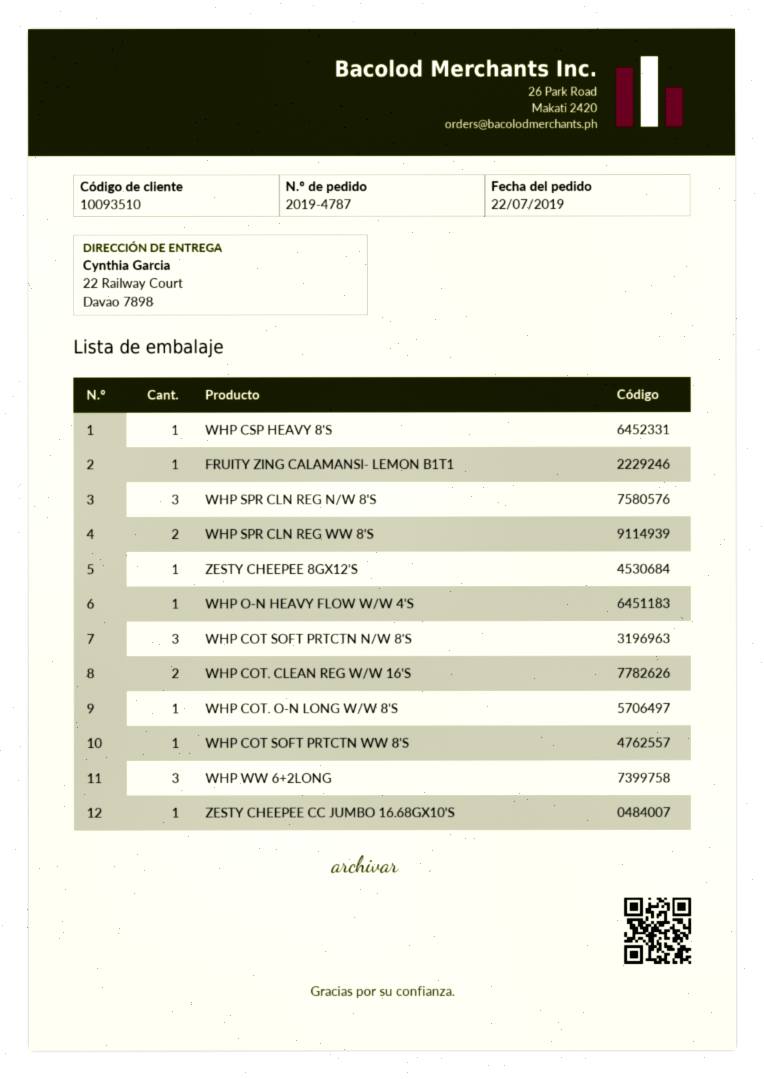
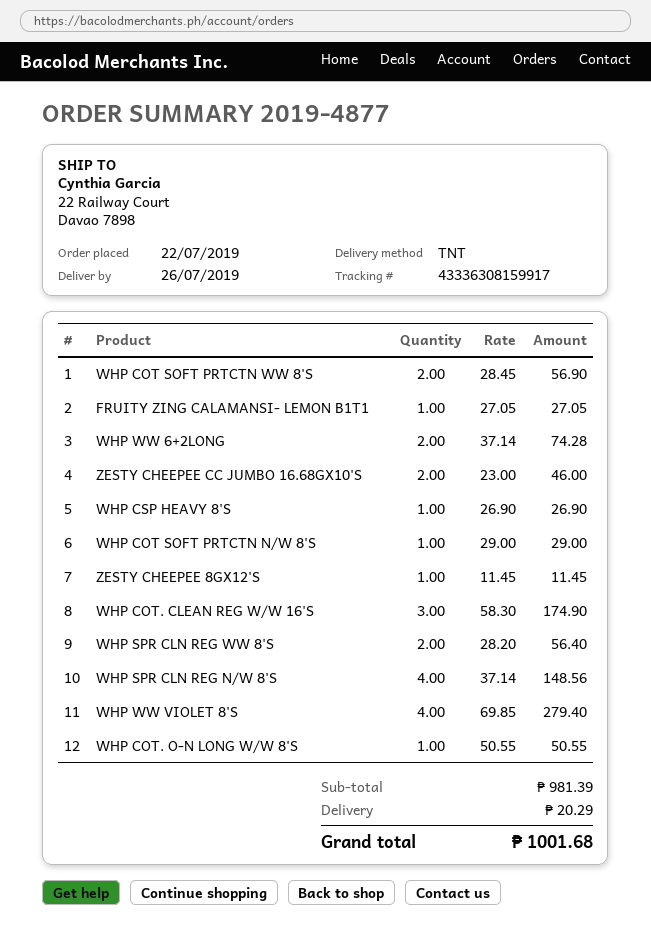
order number: 2019-4787 -> 2019-4877
WHP SPR CLN REG N/W 8'S: 3 -> 4
WHP O-N HEAVY FLOW W/W 4'S: 1 -> none
WHP COT SOFT PRTCTN N/W 8'S: 3 -> 1
WHP COT. CLEAN REG W/W 16'S: 2 -> 3
WHP COT SOFT PRTCTN WW 8'S: 1 -> 2
WHP WW 6+2LONG: 3 -> 2
ZESTY CHEEPEE CC JUMBO 16.68GX10'S: 1 -> 2
WHP WW VIOLET 8'S: none -> 4

